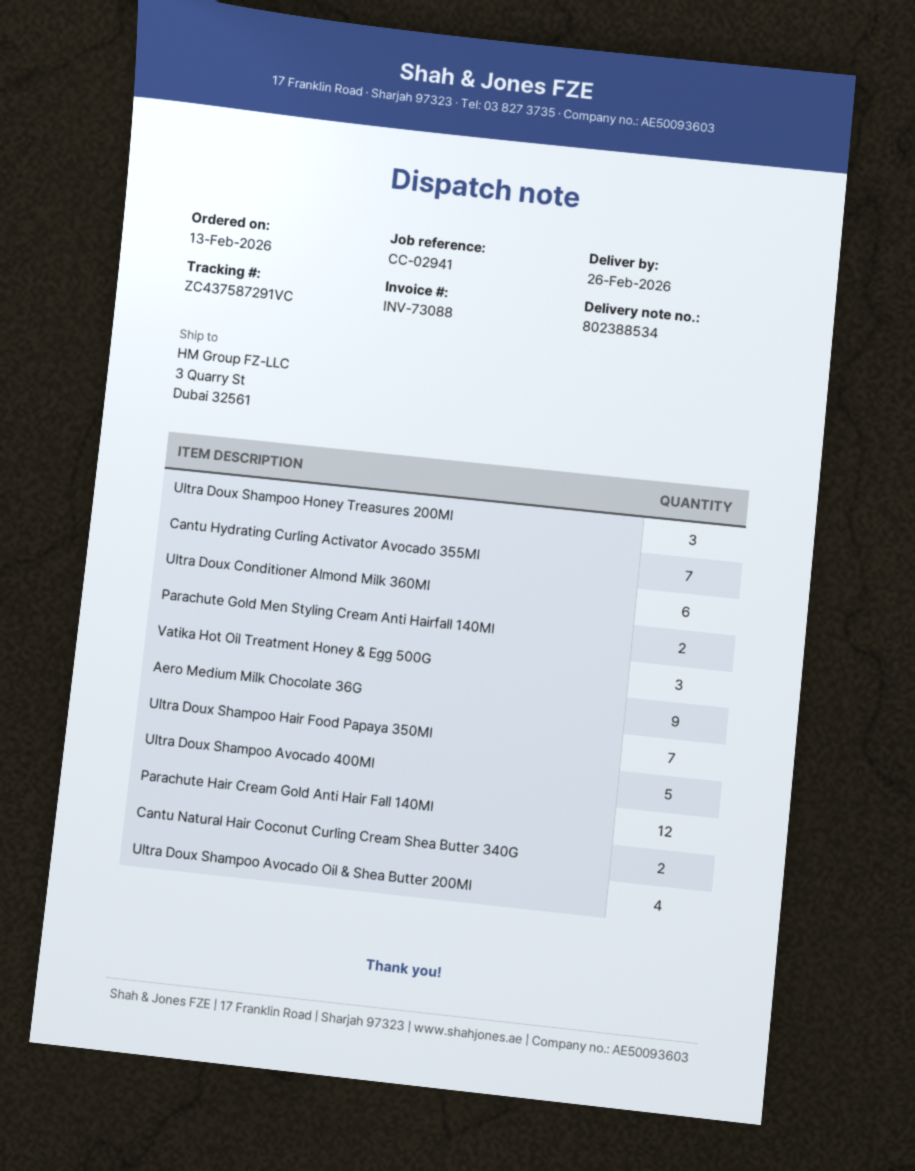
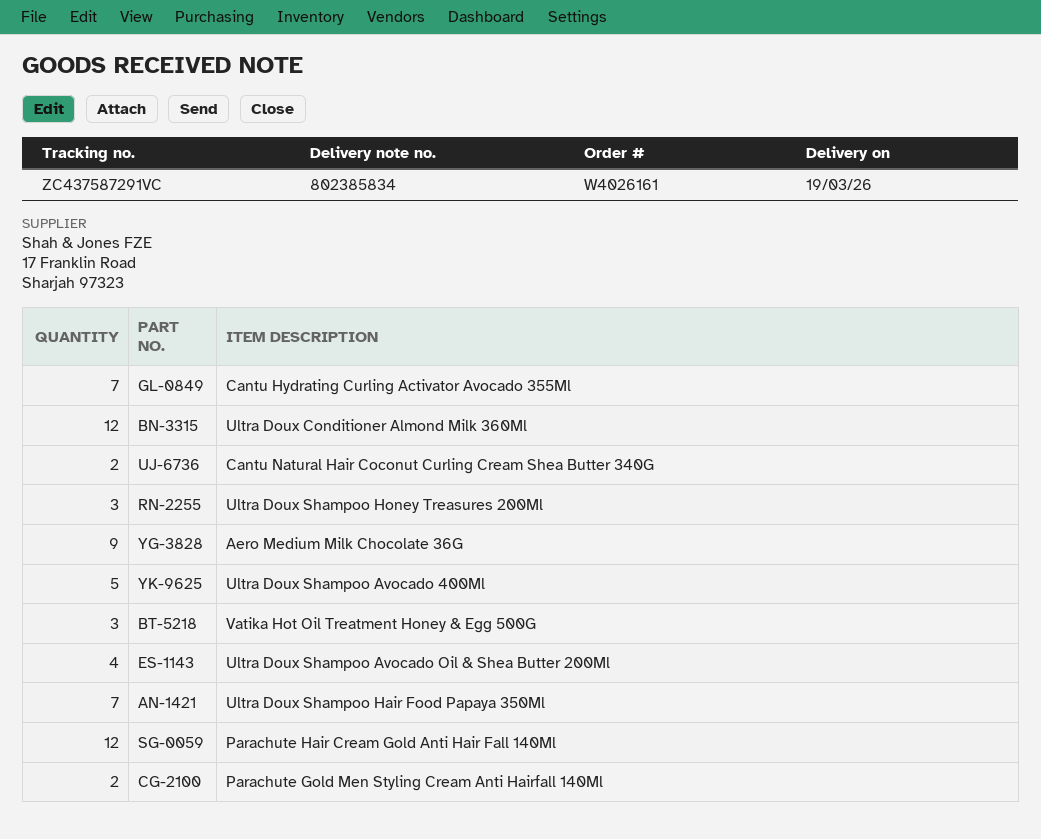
delivery note number: 802388534 -> 802385834
delivery date: 2026-02-26 -> 2026-03-19
Ultra Doux Conditioner Almond Milk 360Ml: 6 -> 12

